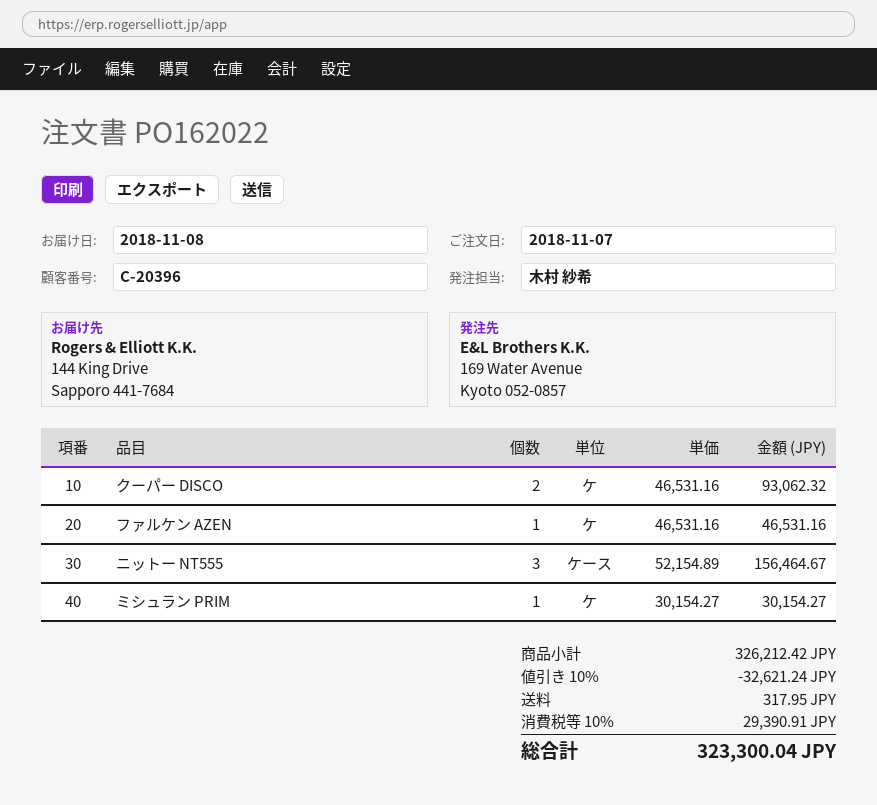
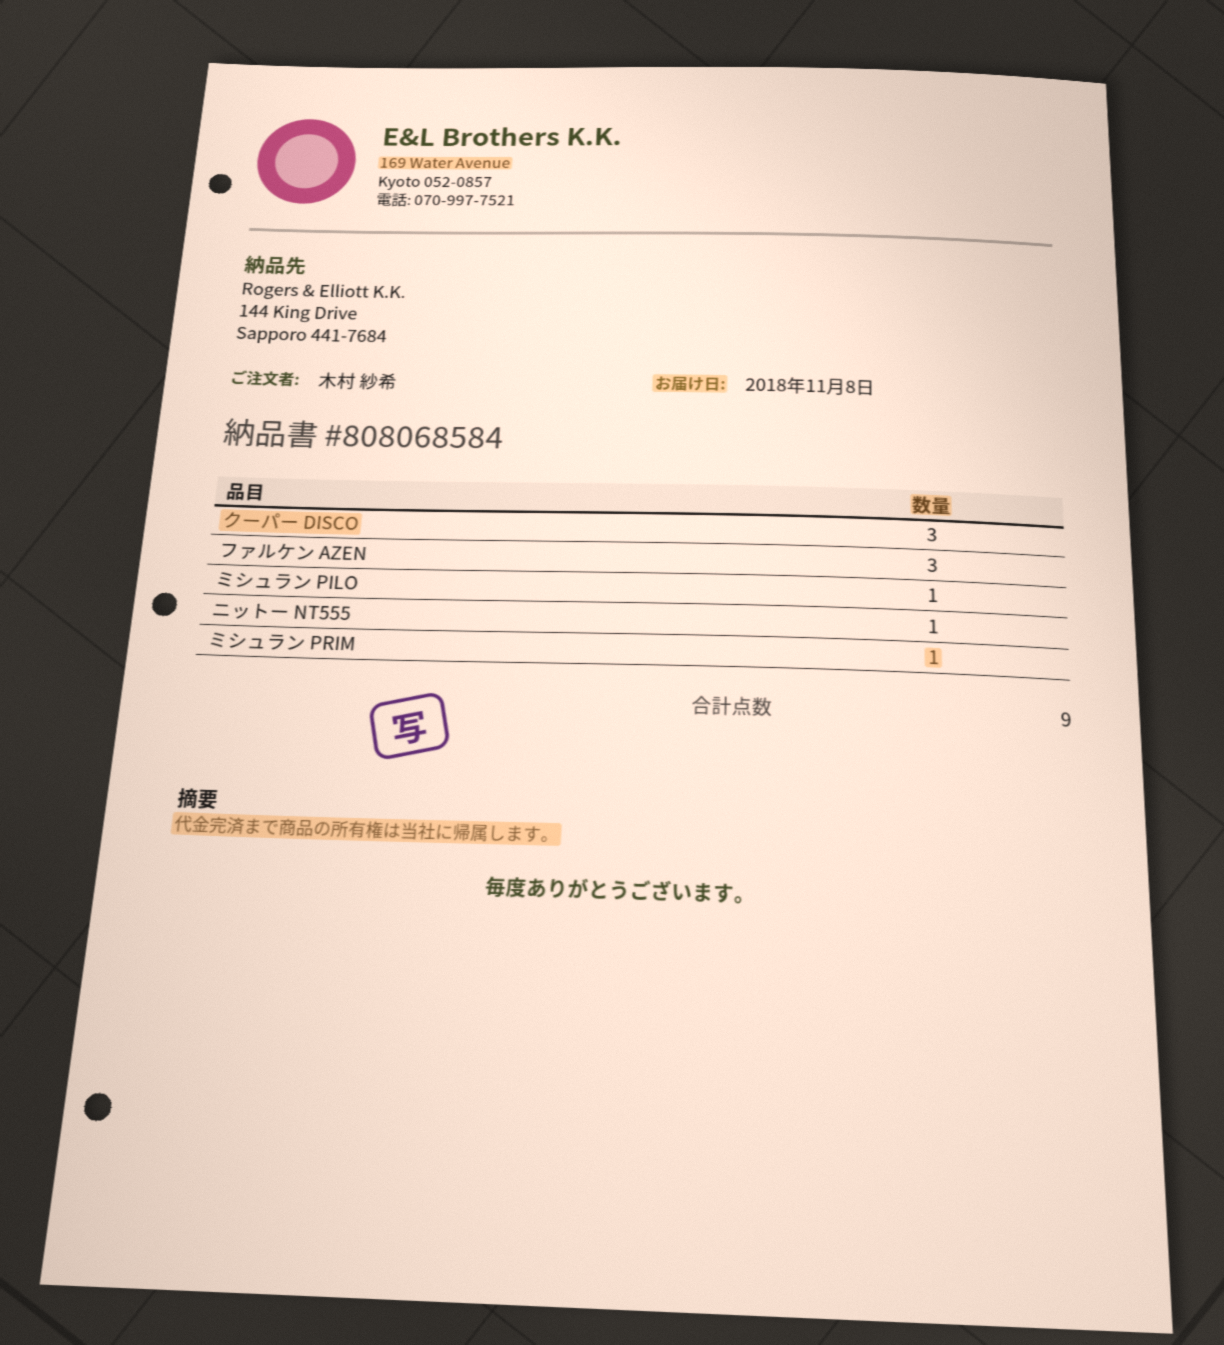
クーパー DISCO: 2 -> 3
ファルケン AZEN: 1 -> 3
ニットー NT555: 3 -> 1
ミシュラン PILO: none -> 1

